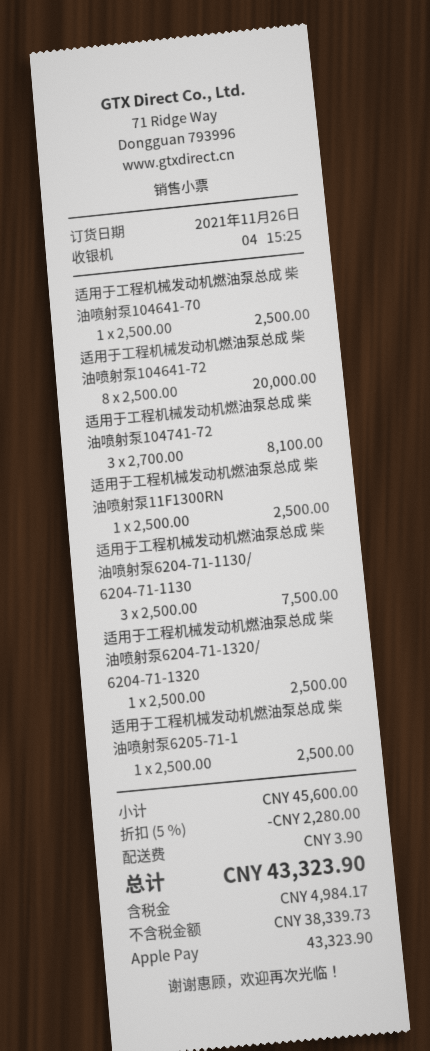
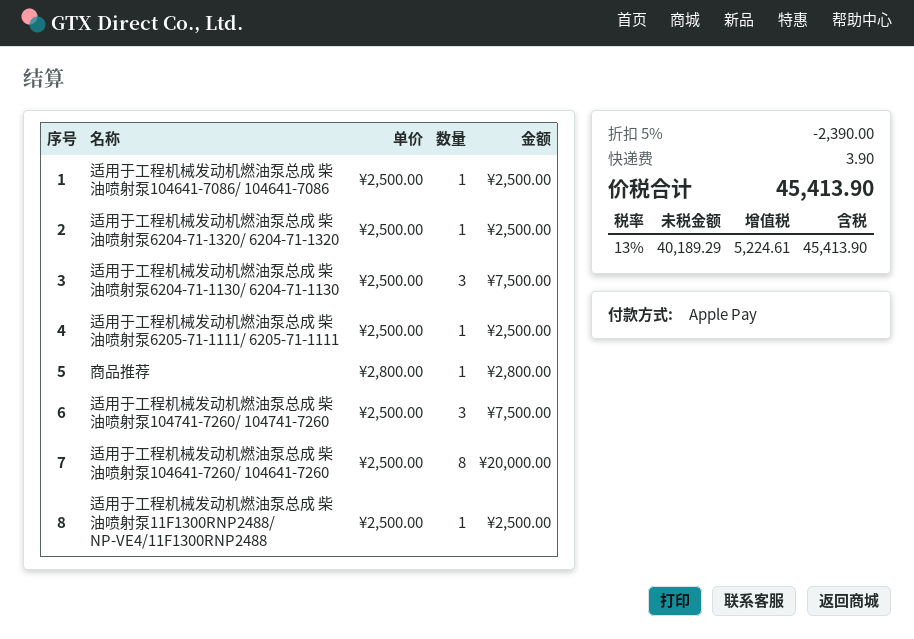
适用于工程机械发动机燃油泵总成 柴油喷射泵104741-72: 3 x 2700.00 = 8100.00 -> 3 x 2500.00 = 7500.00
商品推荐: none -> 1 x 2800.00 = 2800.00
discount: 5% = 2280.00 -> 5% = 2390.00
net: 38339.73 -> 40189.29
tax: 4984.17 -> 5224.61
total: 43323.90 -> 45413.90

